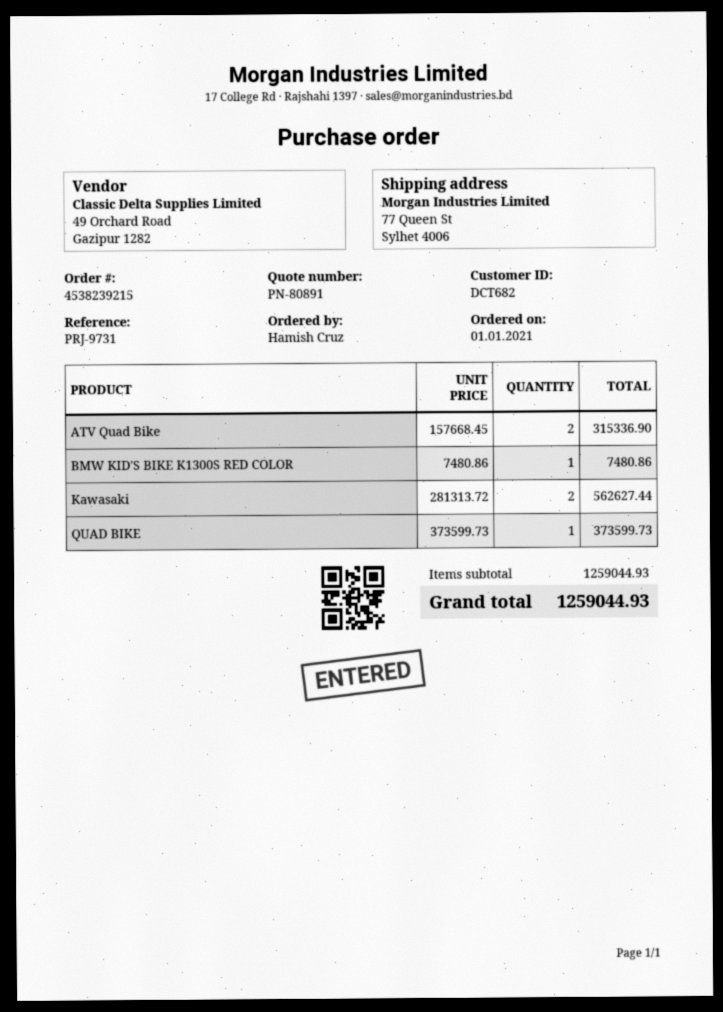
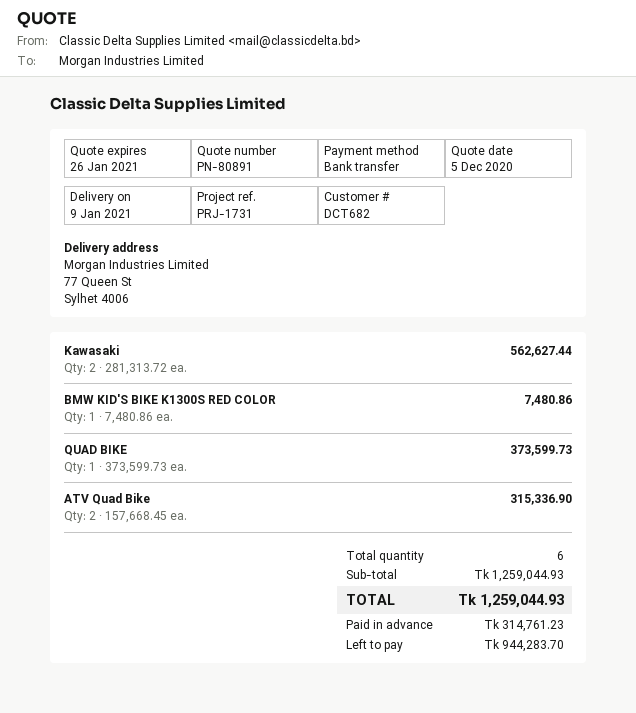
reference: PRJ-9731 -> PRJ-1731

